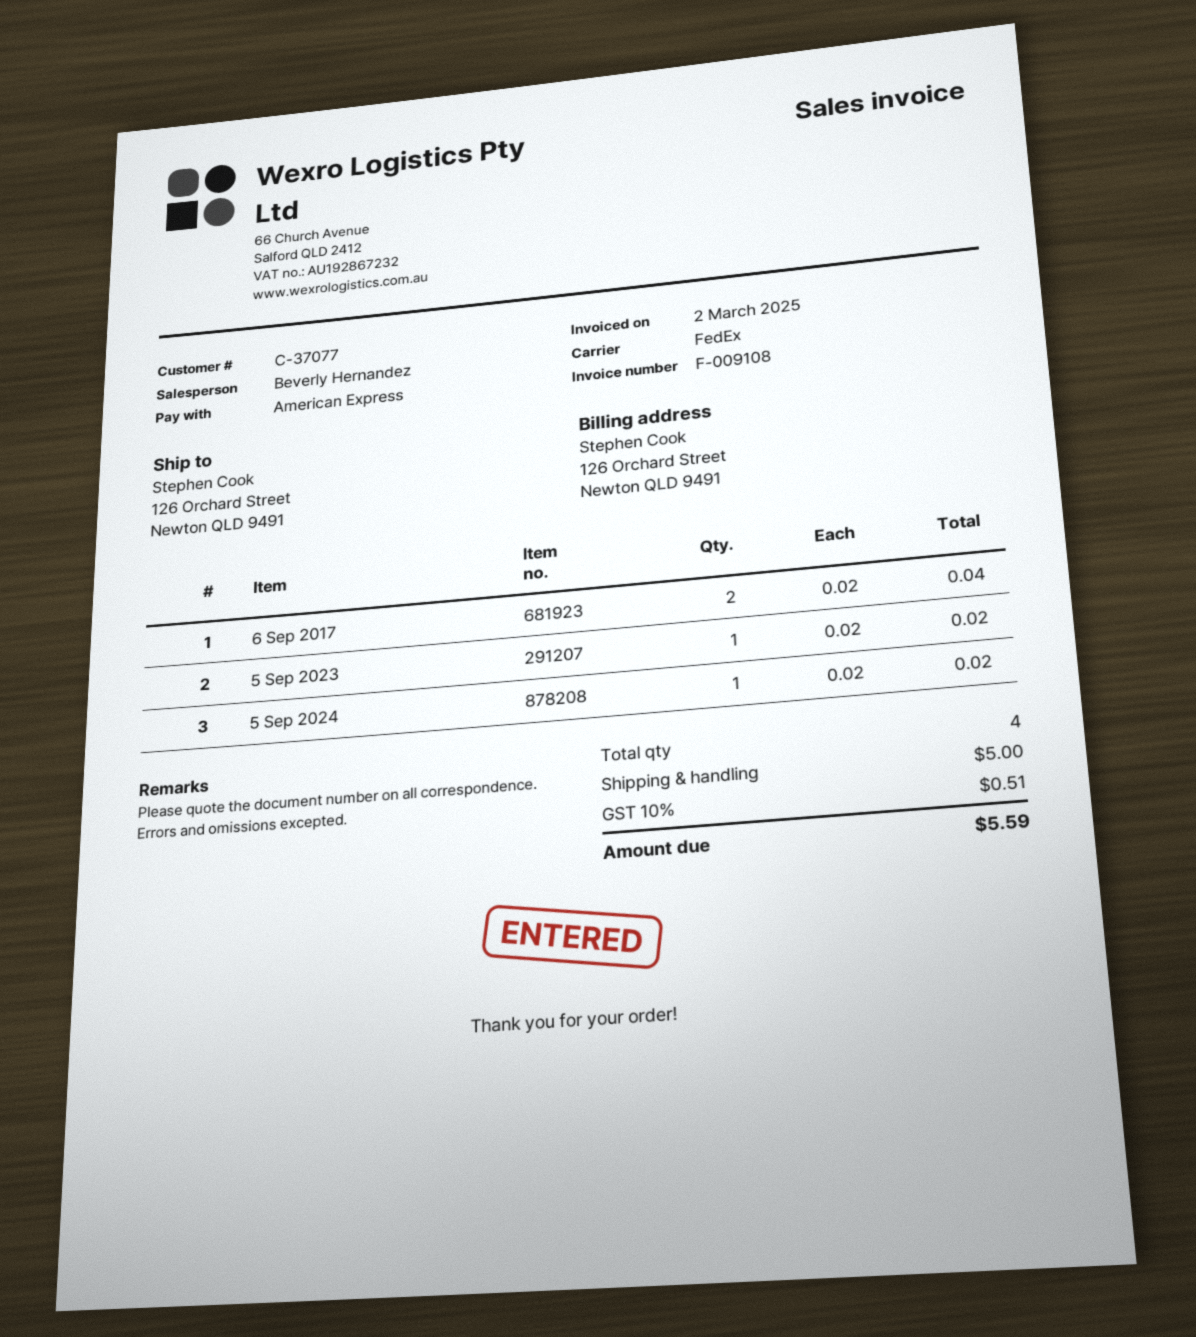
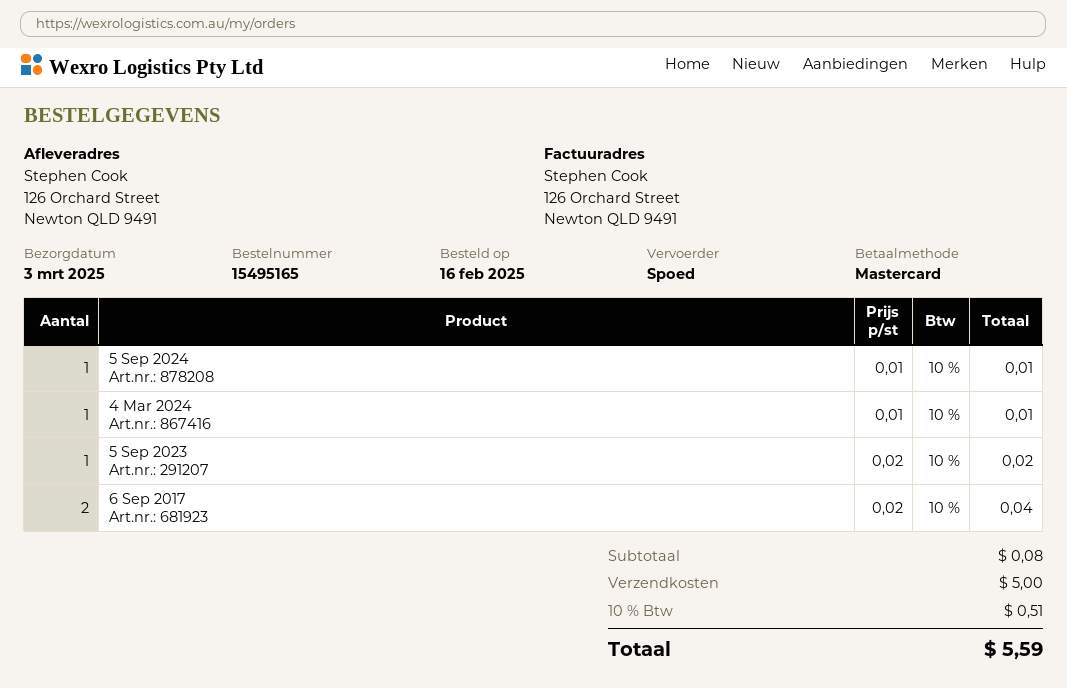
payment method: American Express -> Mastercard
shipping method: FedEx -> express
5 Sep 2024: 1 x 0.02 = 0.02 -> 1 x 0.01 = 0.01
4 Mar 2024: none -> 1 x 0.01 = 0.01

